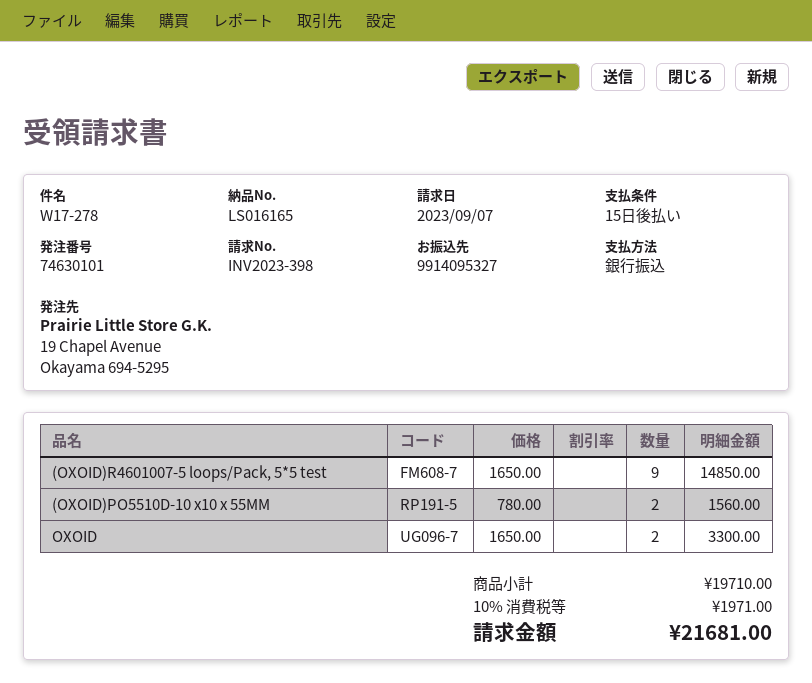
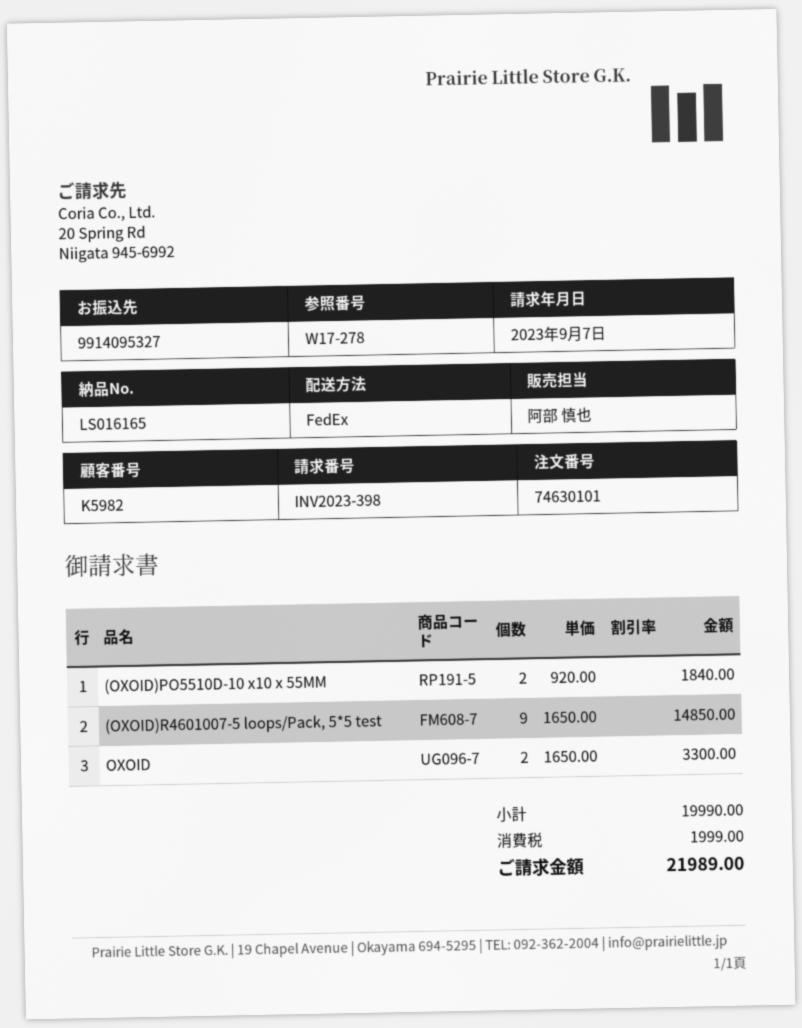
(OXOID)PO5510D-10 x10 x 55MM: 2 x 780.00 = 1560.00 -> 2 x 920.00 = 1840.00
subtotal: 19710.00 -> 19990.00
tax: 1971.00 -> 1999.00
total: 21681.00 -> 21989.00

